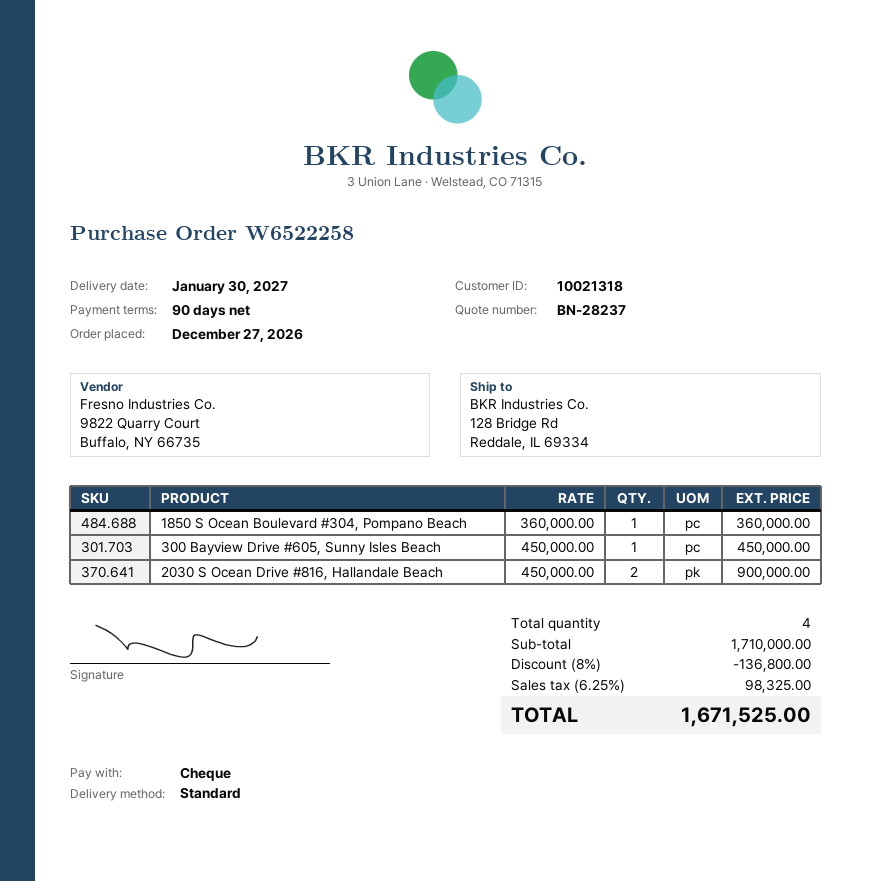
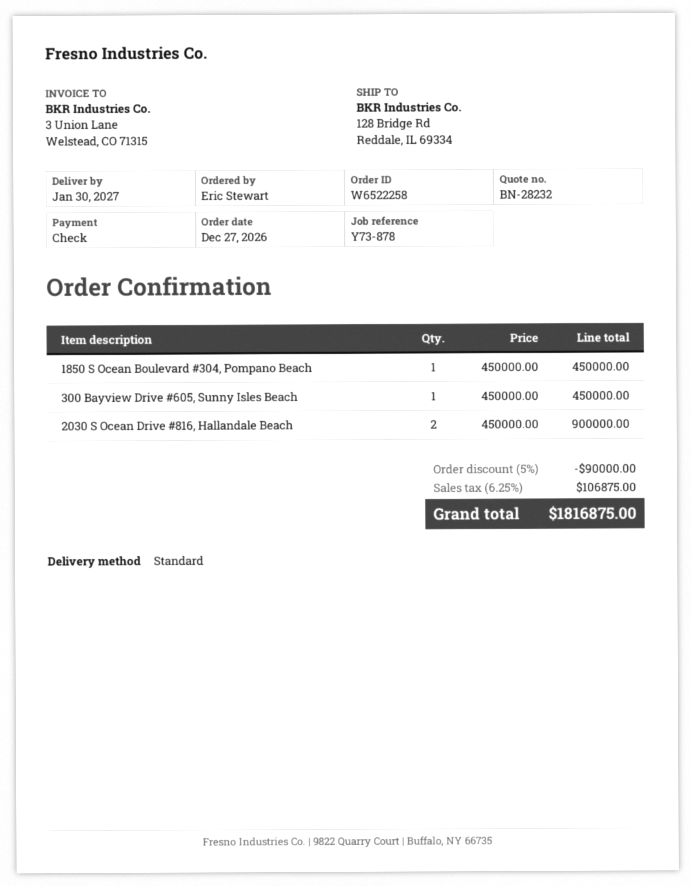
quote number: BN-28237 -> BN-28232
1850 S Ocean Boulevard #304, Pompano Beach: 1 x 360000.00 = 360000.00 -> 1 x 450000.00 = 450000.00
discount: 8% = 136800.00 -> 5% = 90000.00
tax: 6.25% = 98325.00 -> 6.25% = 106875.00
total: 1671525.00 -> 1816875.00

